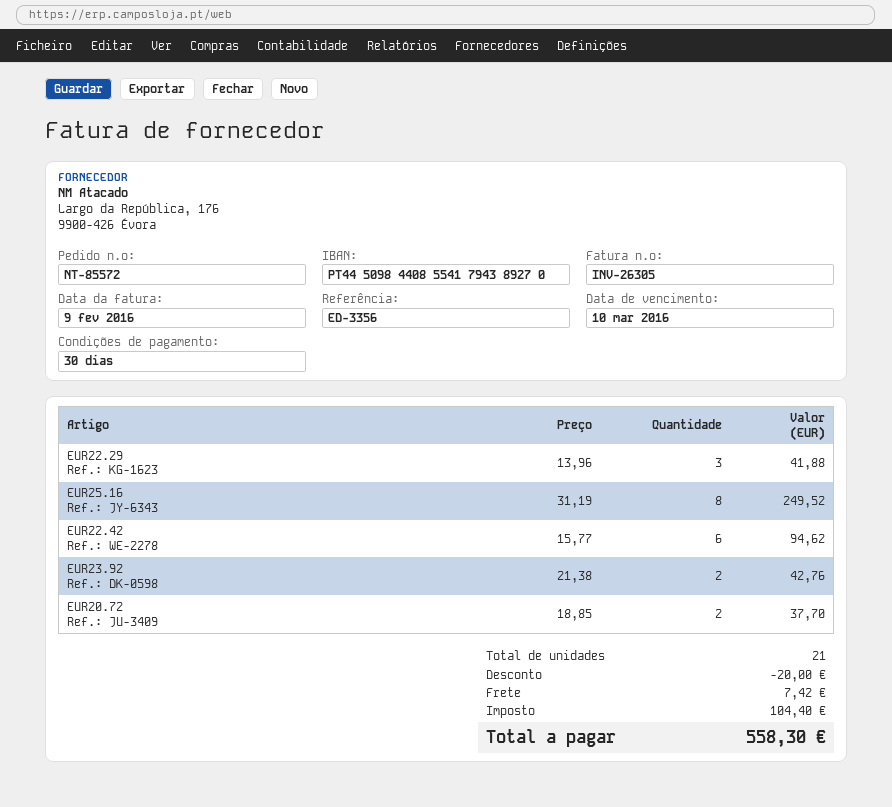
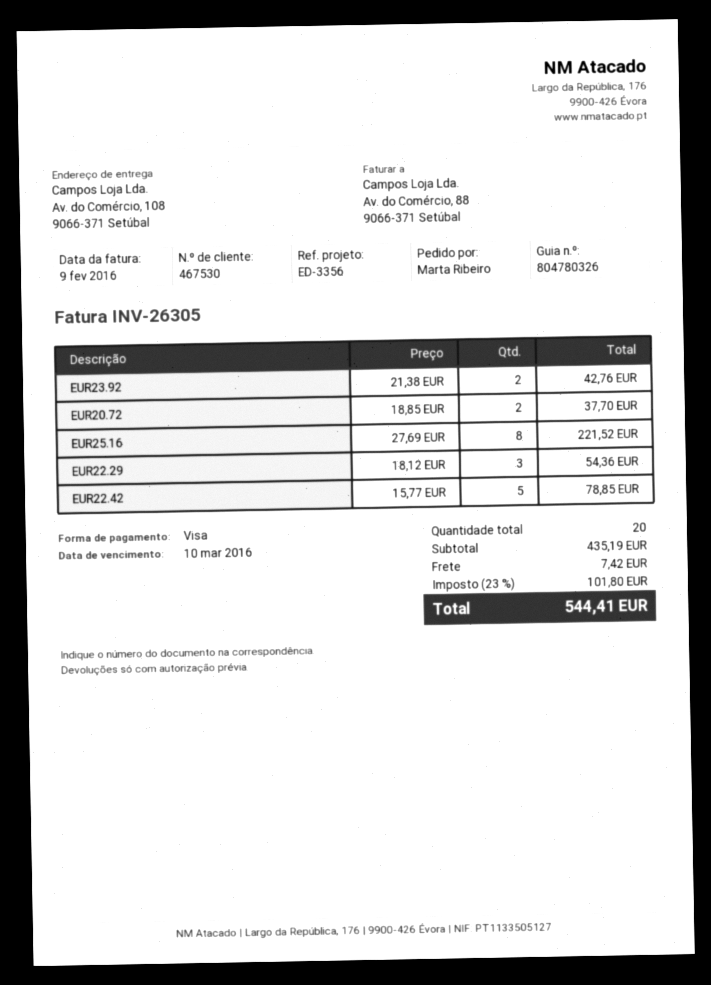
EUR22.29: 3 x 13.96 = 41.88 -> 3 x 18.12 = 54.36
EUR25.16: 8 x 31.19 = 249.52 -> 8 x 27.69 = 221.52
EUR22.42: 6 x 15.77 = 94.62 -> 5 x 15.77 = 78.85
total quantity: 21 -> 20
discount: 20.00 -> none
tax: 104.40 -> 101.80
total: 558.30 -> 544.41

